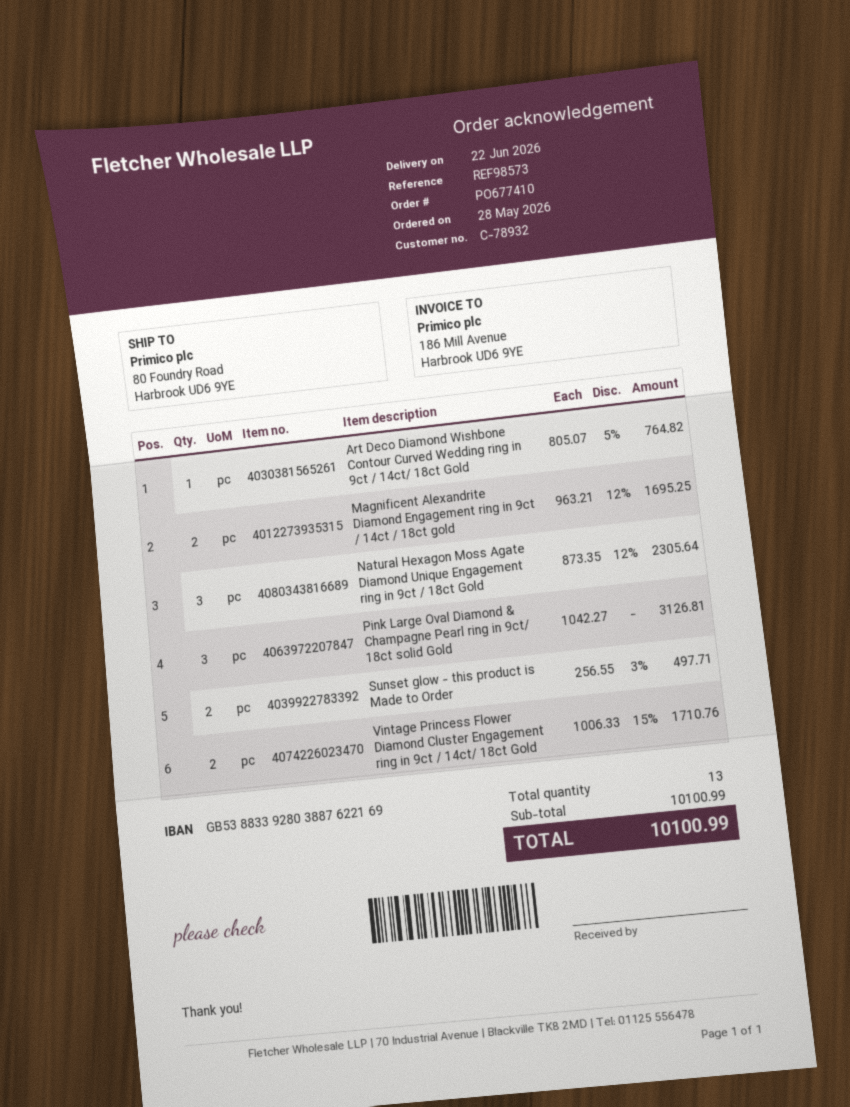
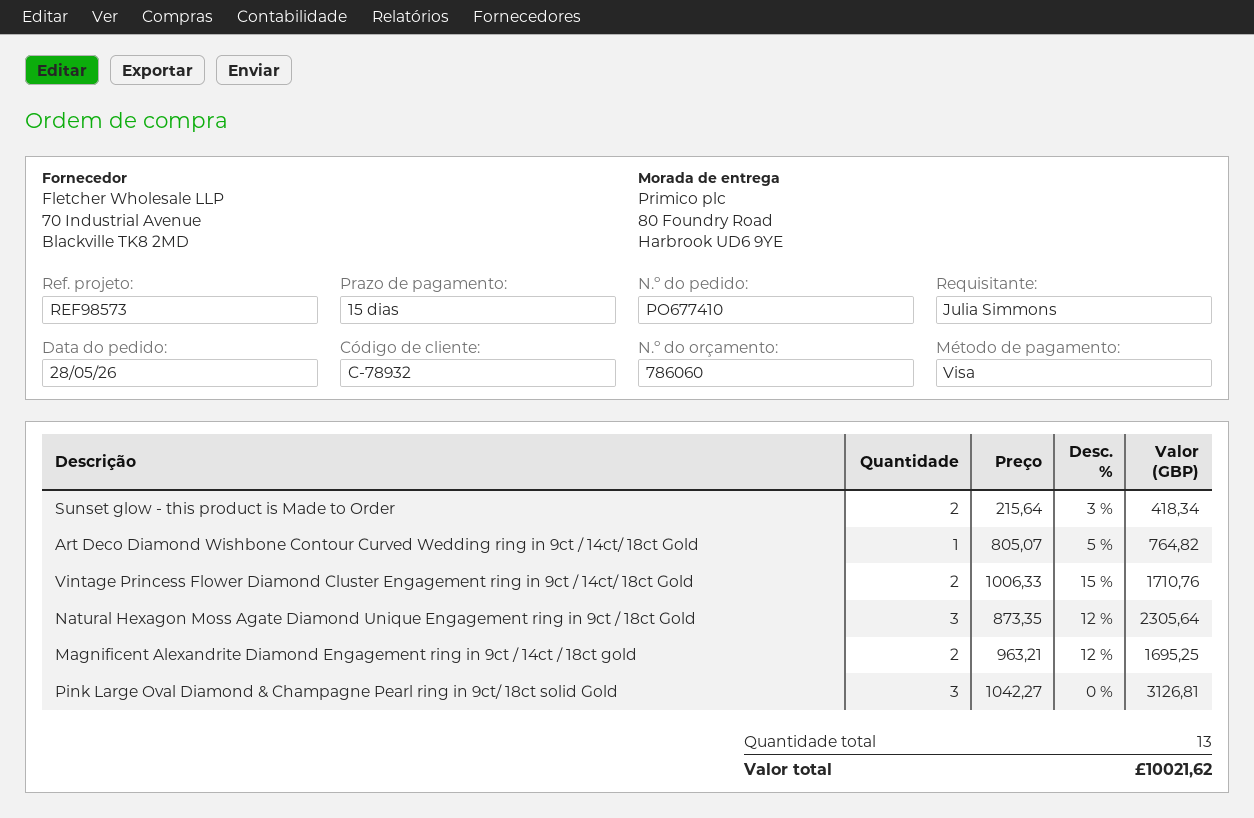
Sunset glow - this product is Made to Order: 2 x 256.55 - 3% = 497.71 -> 2 x 215.64 - 3% = 418.34
total: 10100.99 -> 10021.62

